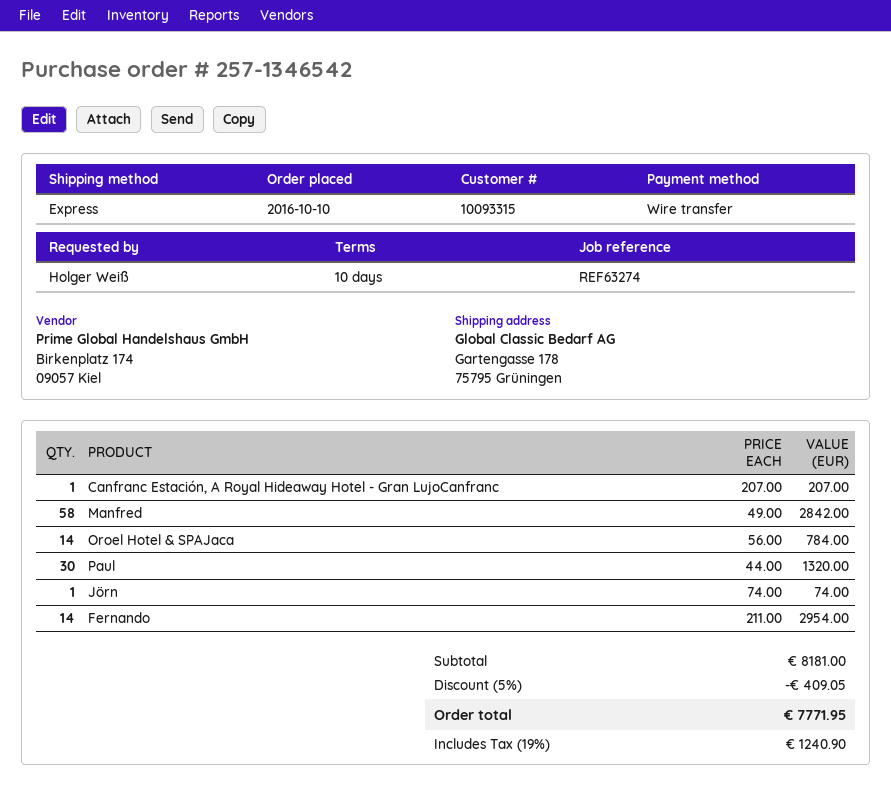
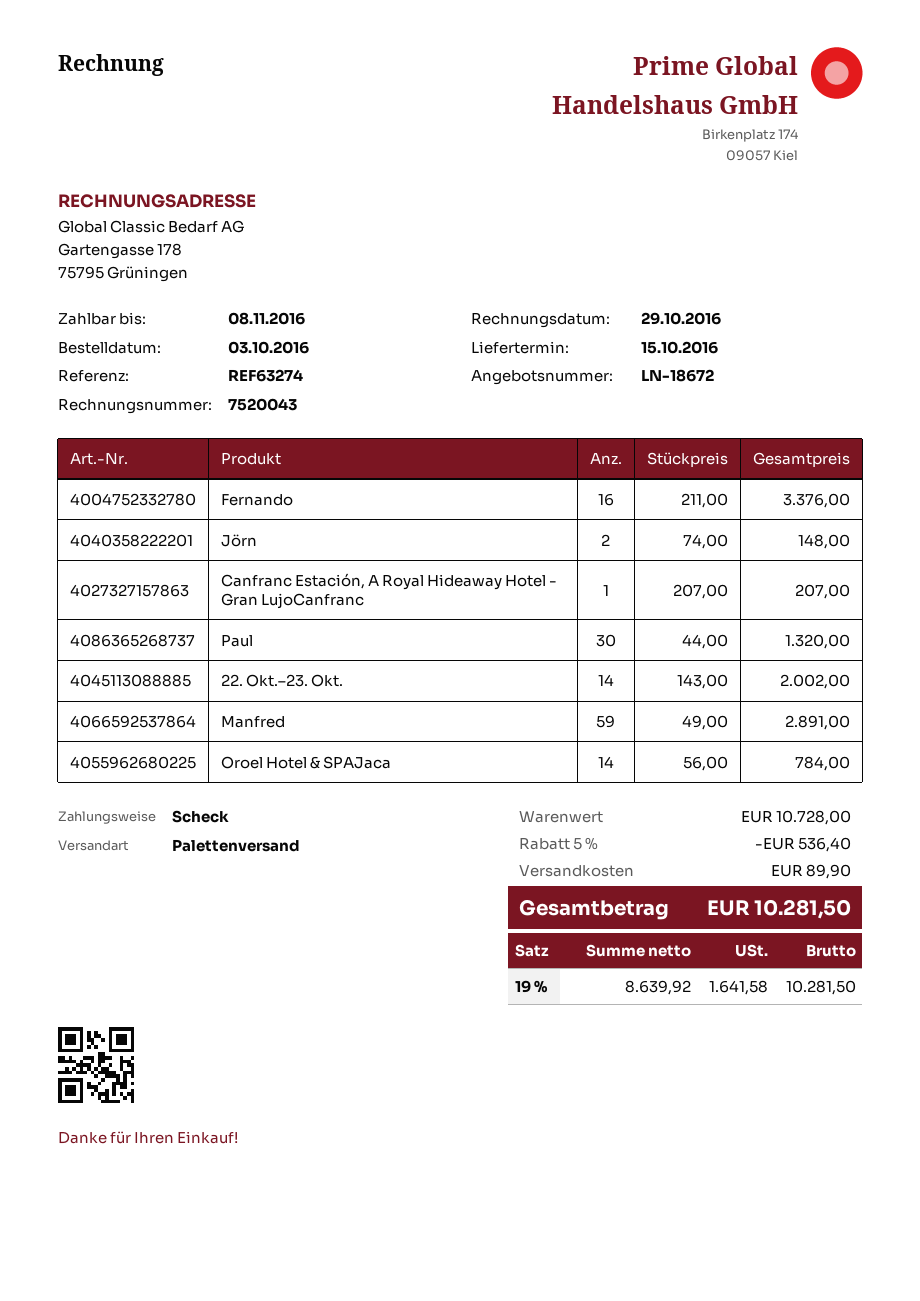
order date: 2016-10-10 -> 2016-10-03
payment method: bank transfer -> cheque
shipping method: express -> pallet freight
Manfred: 58 x 49.00 = 2842.00 -> 59 x 49.00 = 2891.00
Jörn: 1 x 74.00 = 74.00 -> 2 x 74.00 = 148.00
Fernando: 14 x 211.00 = 2954.00 -> 16 x 211.00 = 3376.00
22. Okt.–23. Okt.: none -> 14 x 143.00 = 2002.00
subtotal: 8181.00 -> 10728.00
discount: 5% = 409.05 -> 5% = 536.40
shipping: none -> 89.90
tax: 19% = 1240.90 -> 19% = 1641.58
total: 7771.95 -> 10281.50

